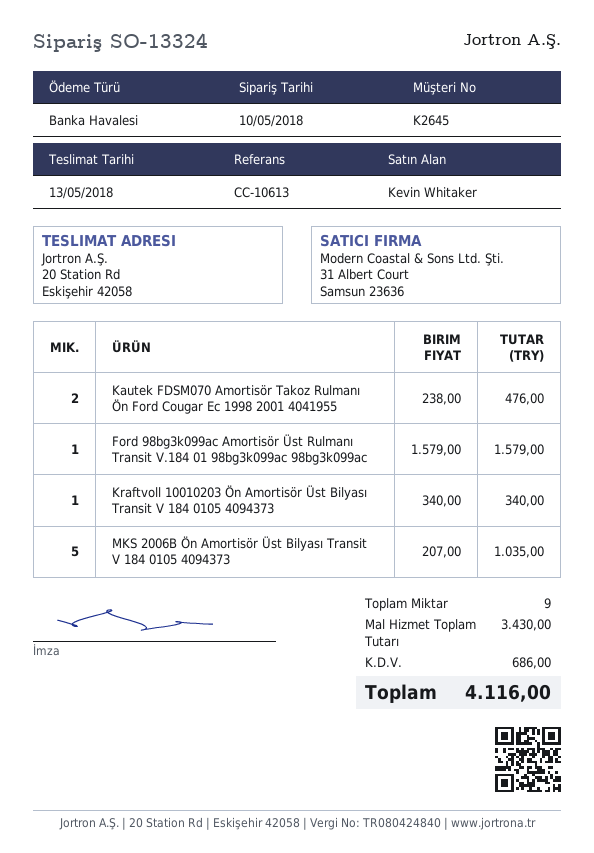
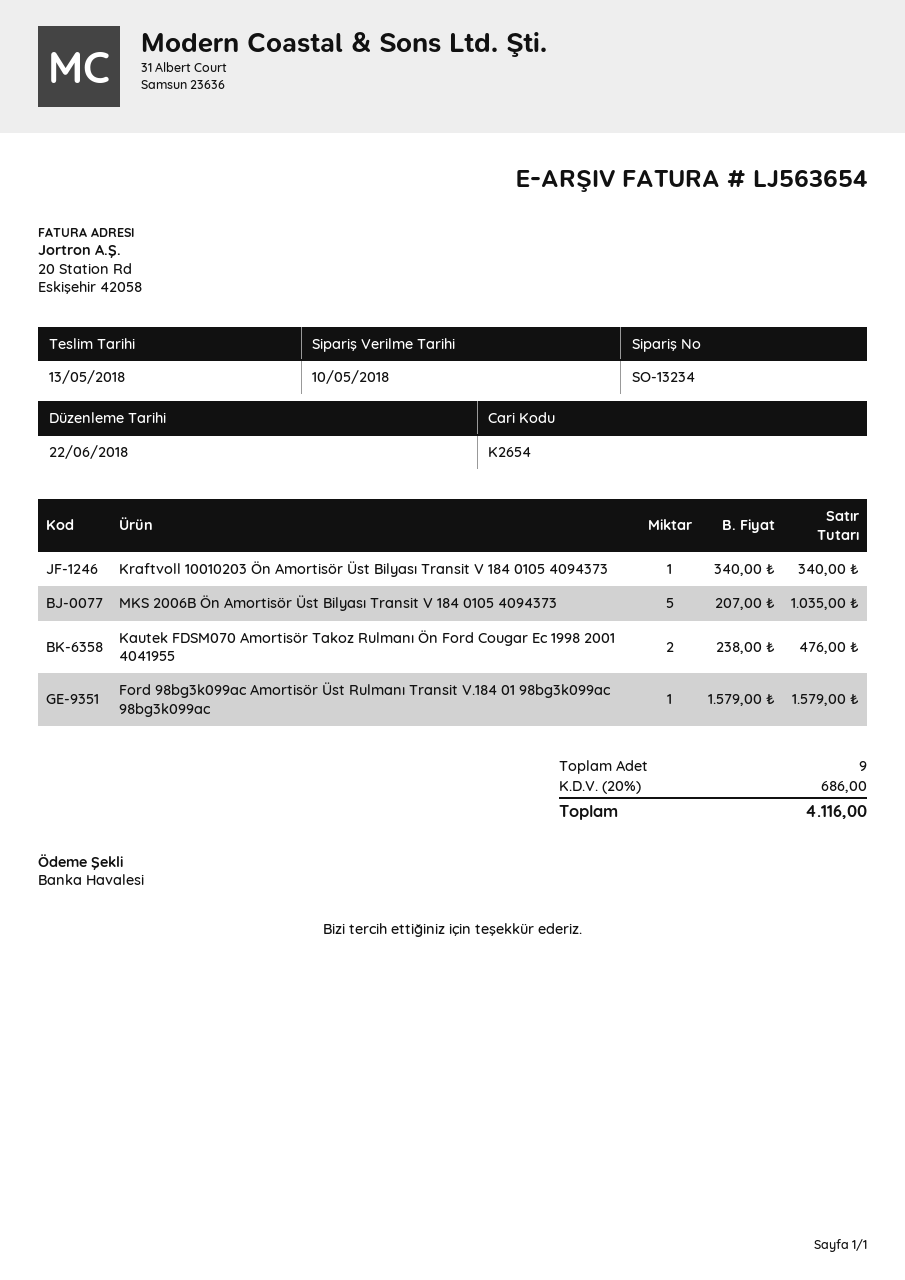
order number: SO-13324 -> SO-13234
customer number: K2645 -> K2654

